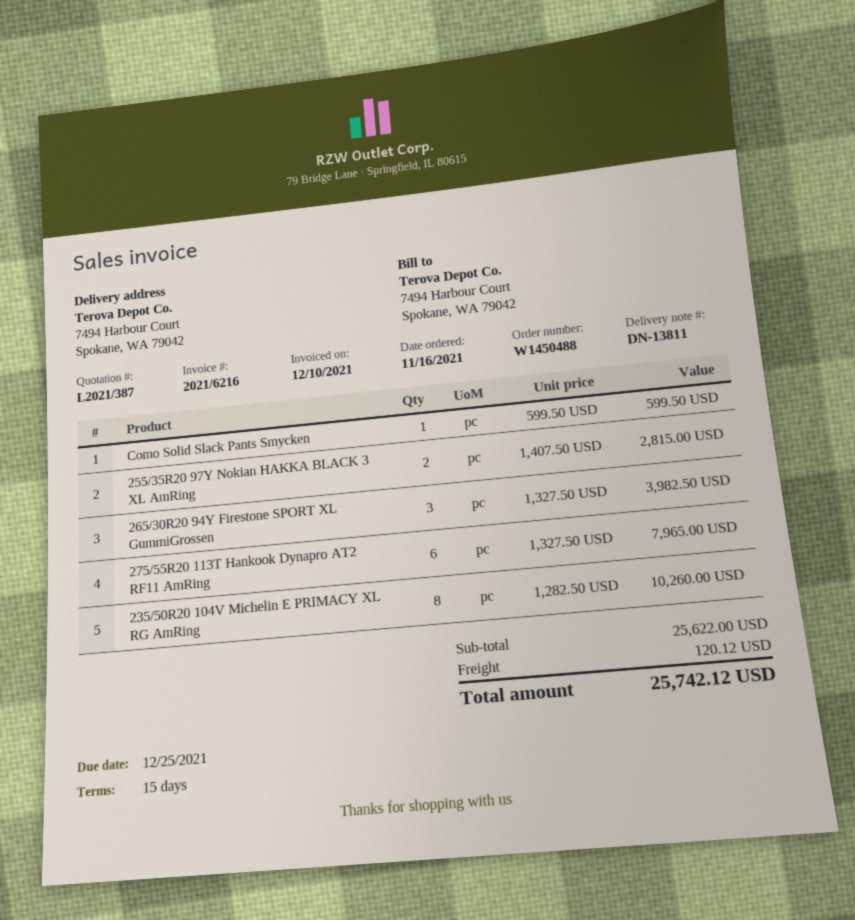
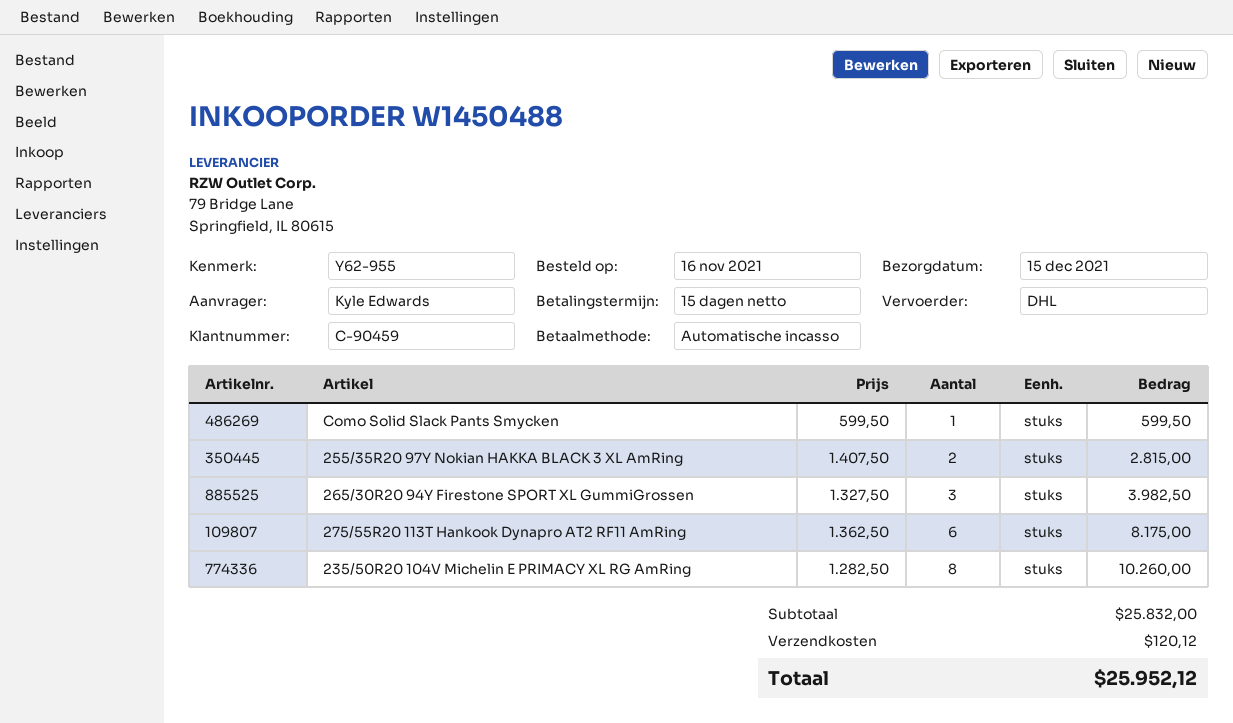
275/55R20 113T Hankook Dynapro AT2 RF11 AmRing: 6 x 1327.50 = 7965.00 -> 6 x 1362.50 = 8175.00
subtotal: 25622.00 -> 25832.00
total: 25742.12 -> 25952.12

